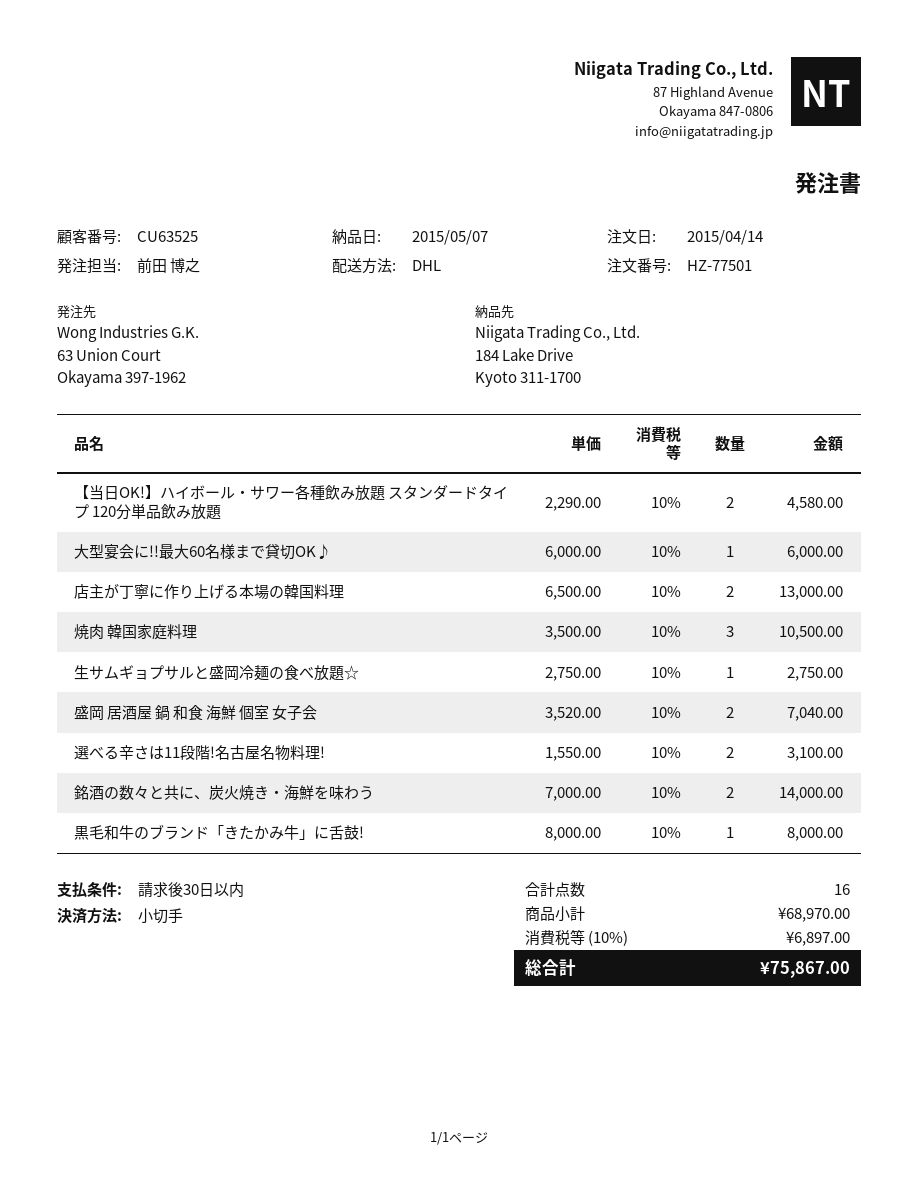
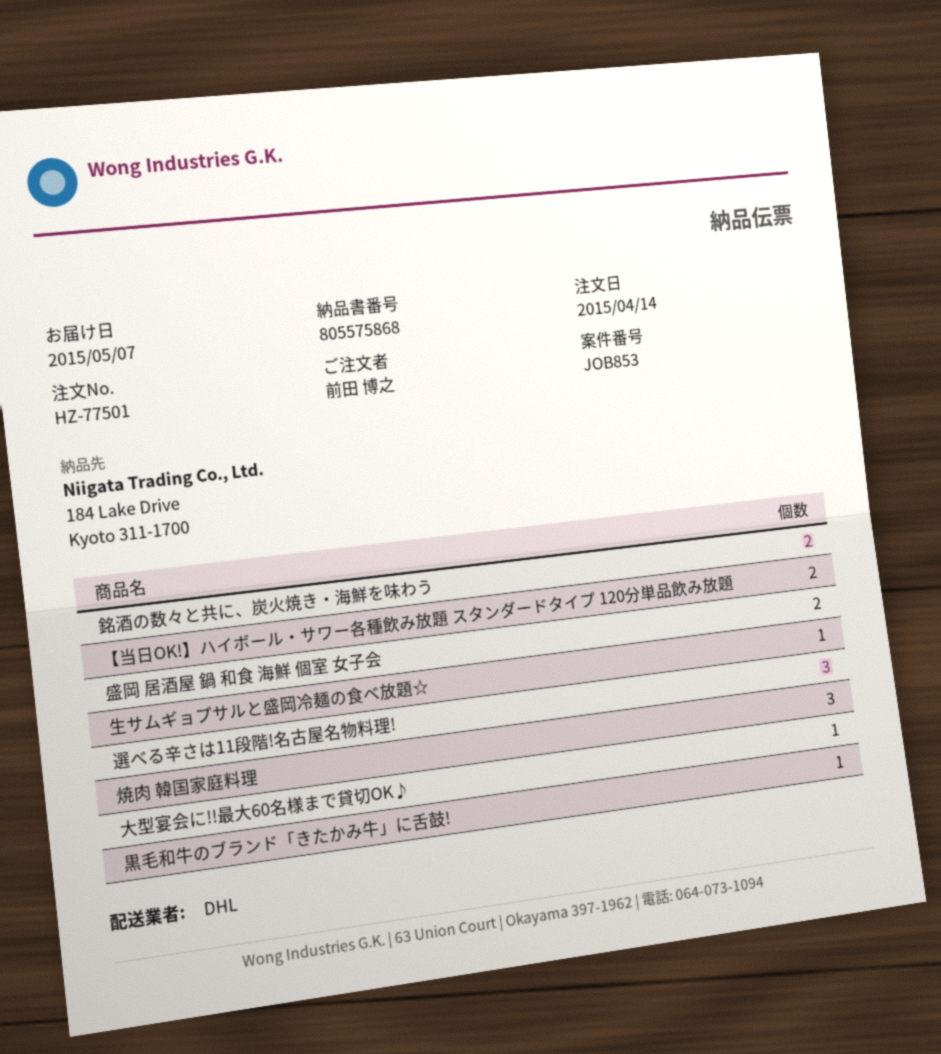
店主が丁寧に作り上げる本場の韓国料理: 2 -> none
選べる辛さは11段階!名古屋名物料理!: 2 -> 3

